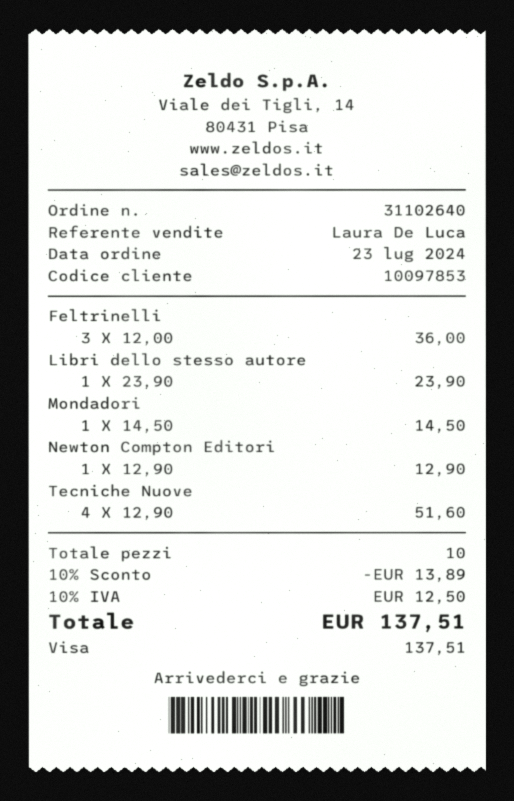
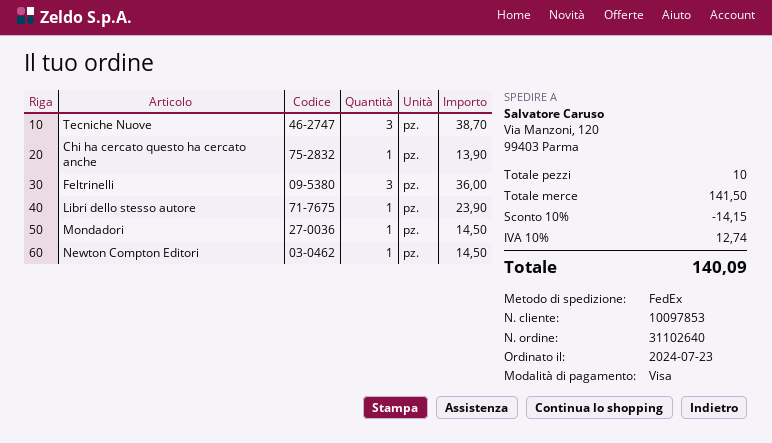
Newton Compton Editori: 1 for 12.90 -> 1 for 14.50
Tecniche Nuove: 4 for 51.60 -> 3 for 38.70
Chi ha cercato questo ha cercato anche: none -> 1 for 13.90
discount: 10% = 13.89 -> 10% = 14.15
tax: 10% = 12.50 -> 10% = 12.74
total: 137.51 -> 140.09

